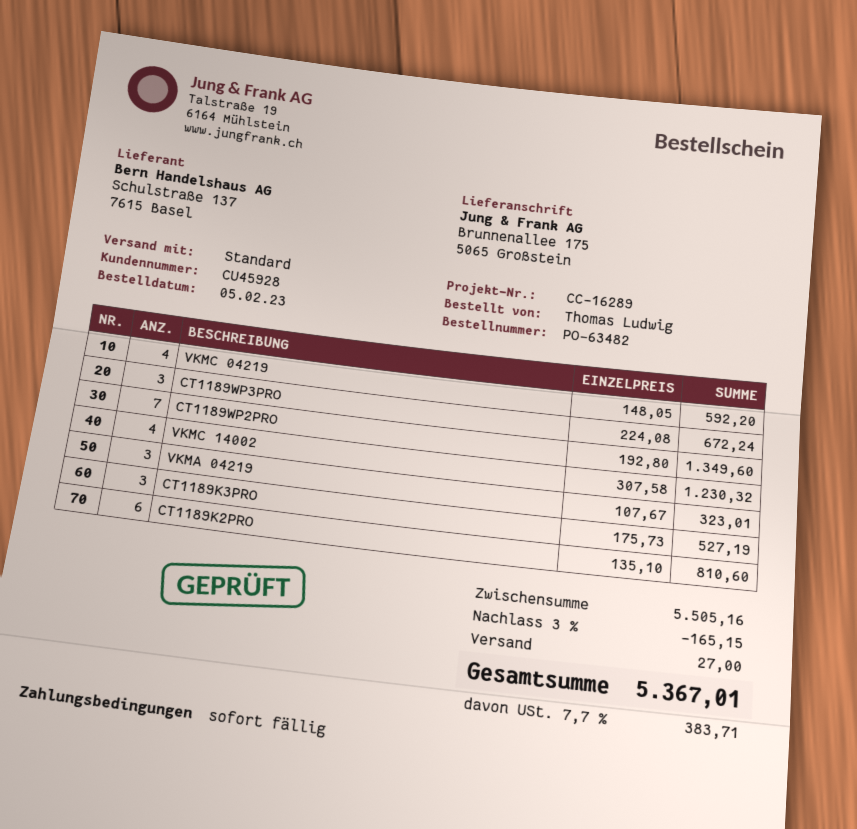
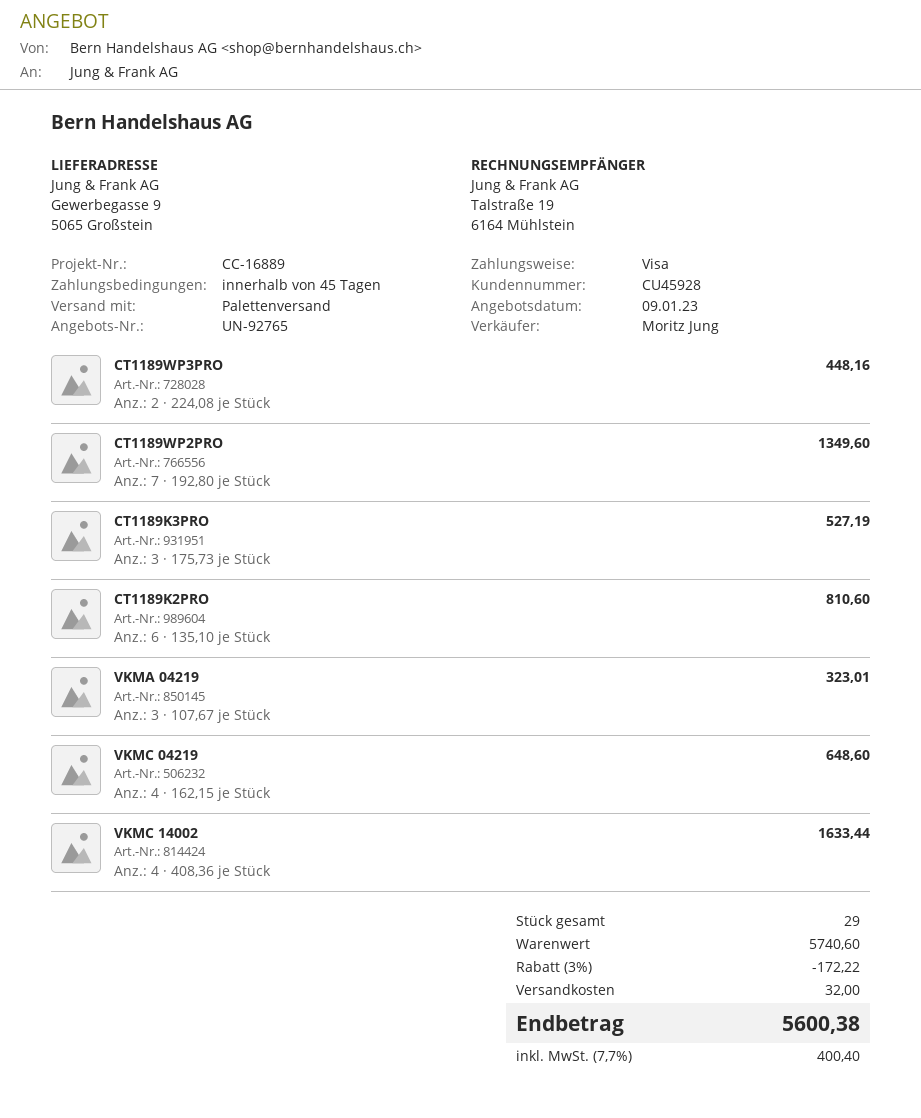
payment terms: on receipt -> 45 days
reference: CC-16289 -> CC-16889
shipping method: standard -> pallet freight
ship to: Brunnenallee 175, 5065 Großstein -> Gewerbegasse 9, 5065 Großstein
VKMC 04219: 4 x 148.05 = 592.20 -> 4 x 162.15 = 648.60
CT1189WP3PRO: 3 x 224.08 = 672.24 -> 2 x 224.08 = 448.16
VKMC 14002: 4 x 307.58 = 1230.32 -> 4 x 408.36 = 1633.44
subtotal: 5505.16 -> 5740.60
discount: 3% = 165.15 -> 3% = 172.22
shipping: 27.00 -> 32.00
tax: 7.7% = 383.71 -> 7.7% = 400.40
total: 5367.01 -> 5600.38

